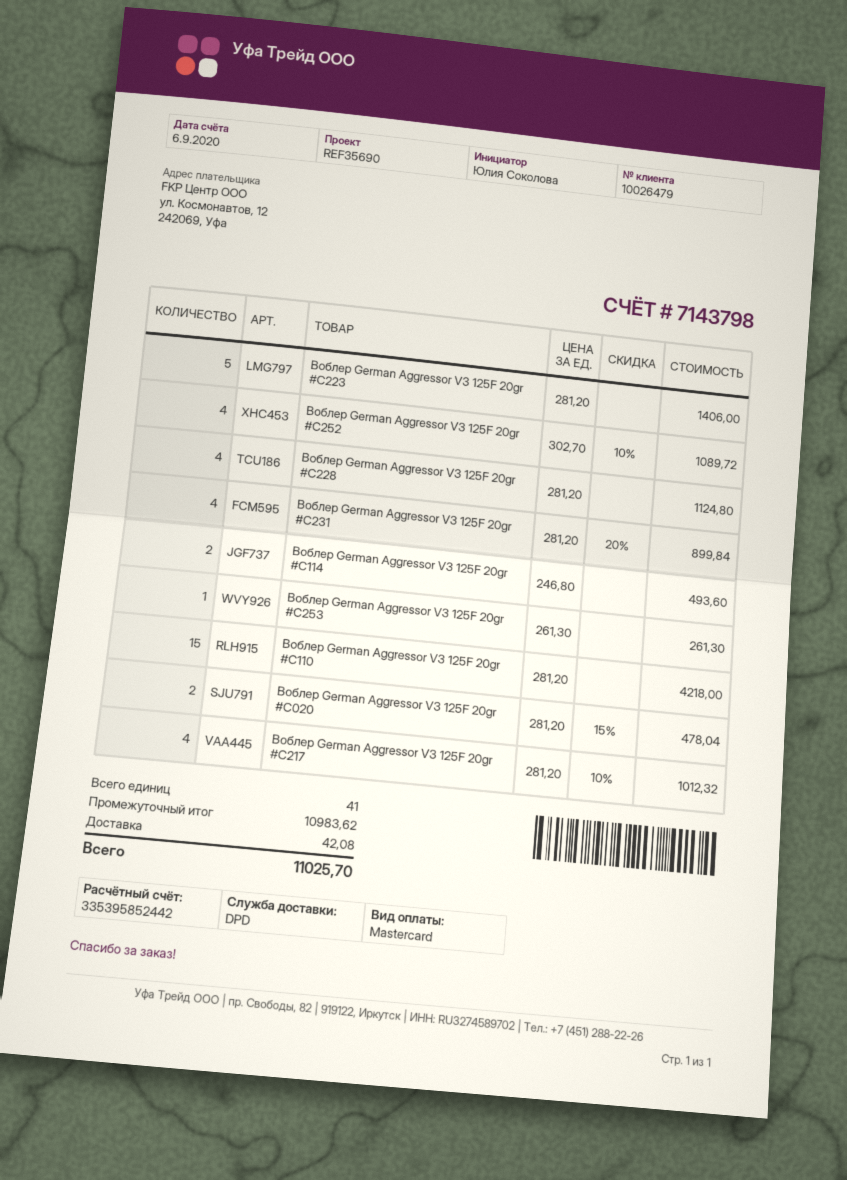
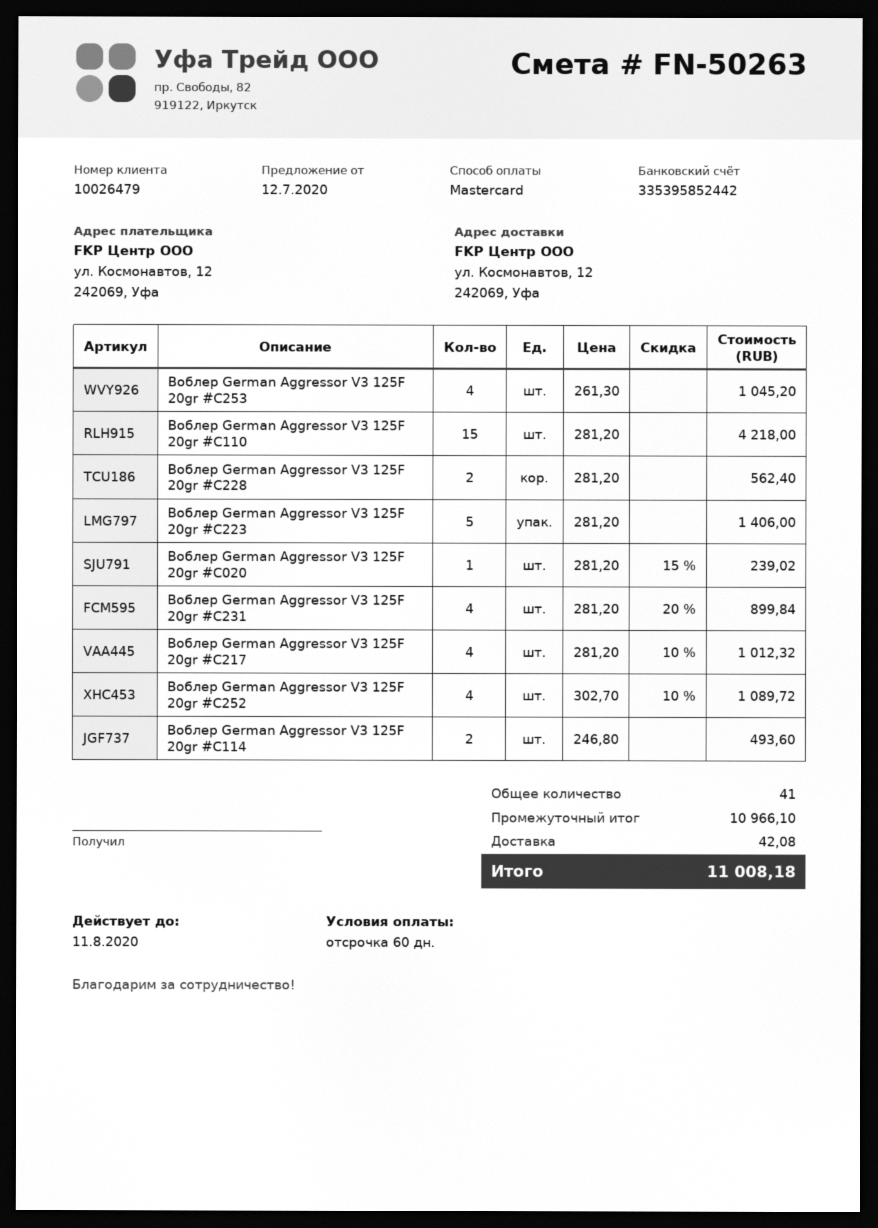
Воблер German Aggressor V3 125F 20gr #C228: 4 x 281.20 = 1124.80 -> 2 x 281.20 = 562.40
Воблер German Aggressor V3 125F 20gr #C253: 1 x 261.30 = 261.30 -> 4 x 261.30 = 1045.20
Воблер German Aggressor V3 125F 20gr #C020: 2 x 281.20 - 15% = 478.04 -> 1 x 281.20 - 15% = 239.02
subtotal: 10983.62 -> 10966.10
total: 11025.70 -> 11008.18

